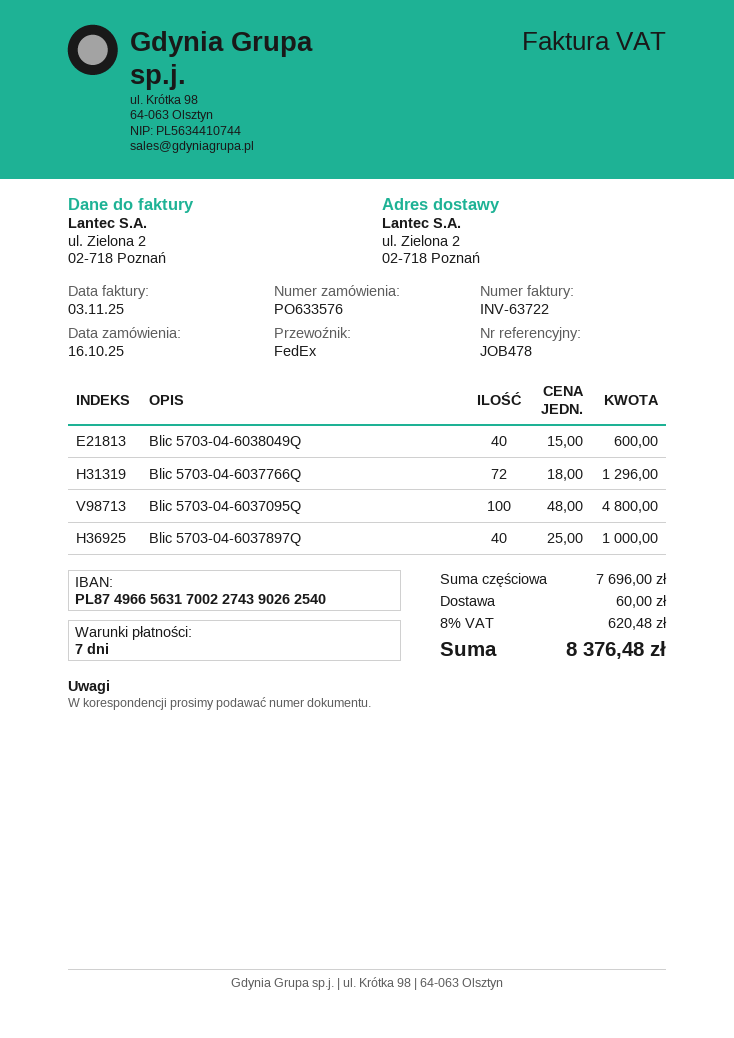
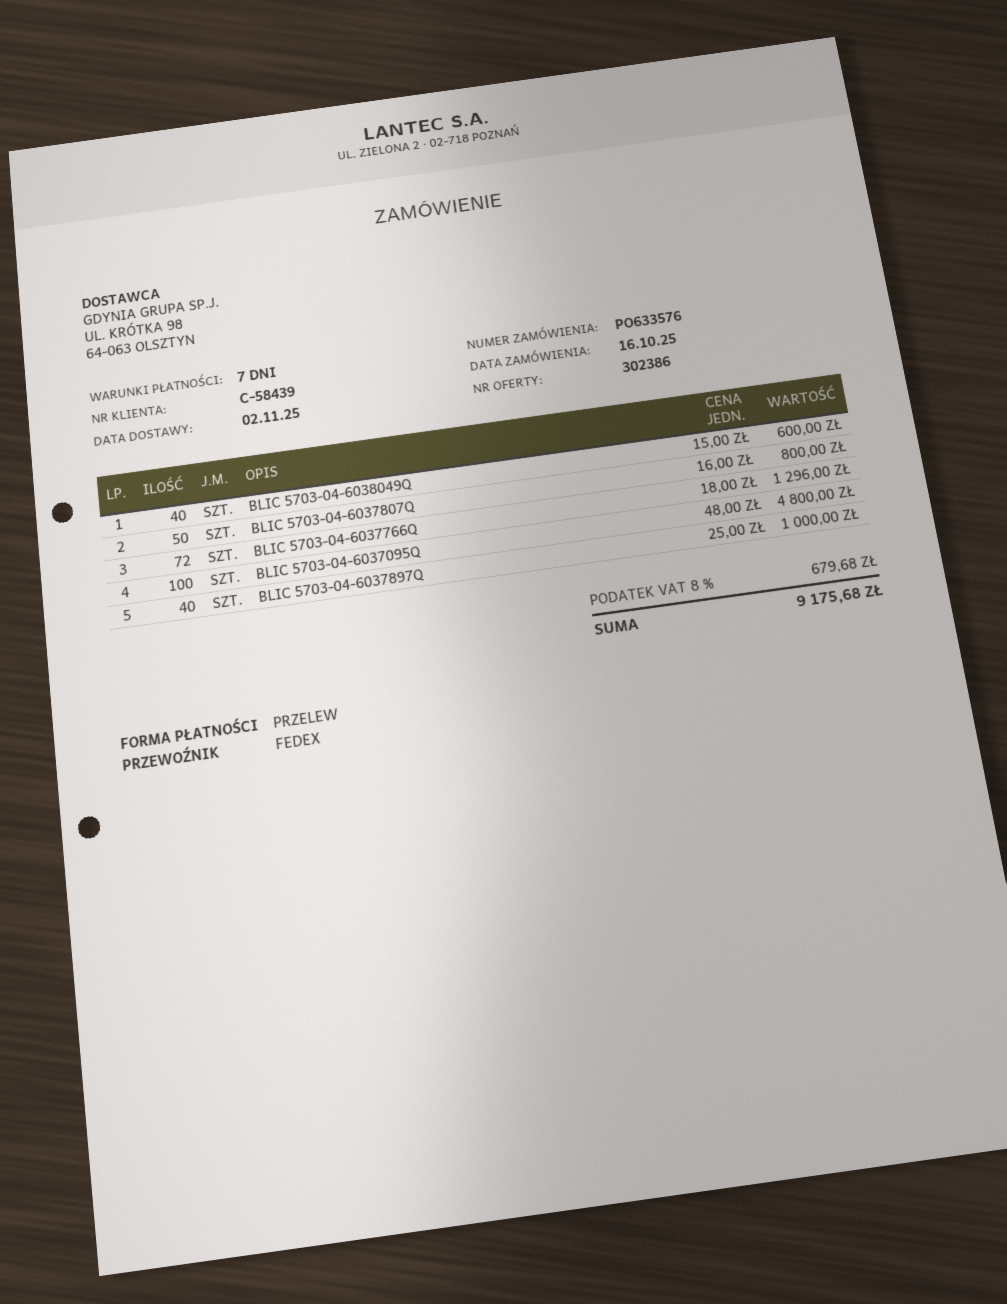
BLIC 5703-04-6037807Q: none -> 50 x 16.00 = 800.00
shipping: 60.00 -> none
tax: 8% = 620.48 -> 8% = 679.68
total: 8376.48 -> 9175.68

